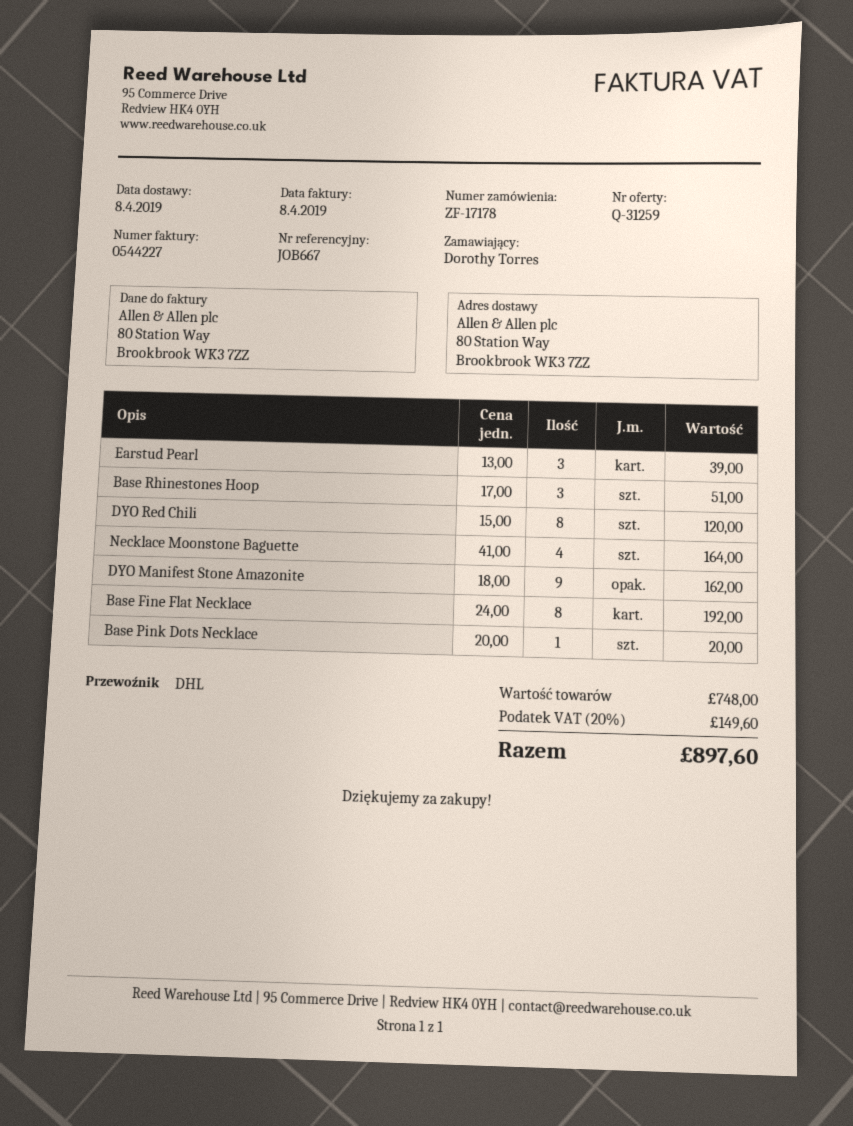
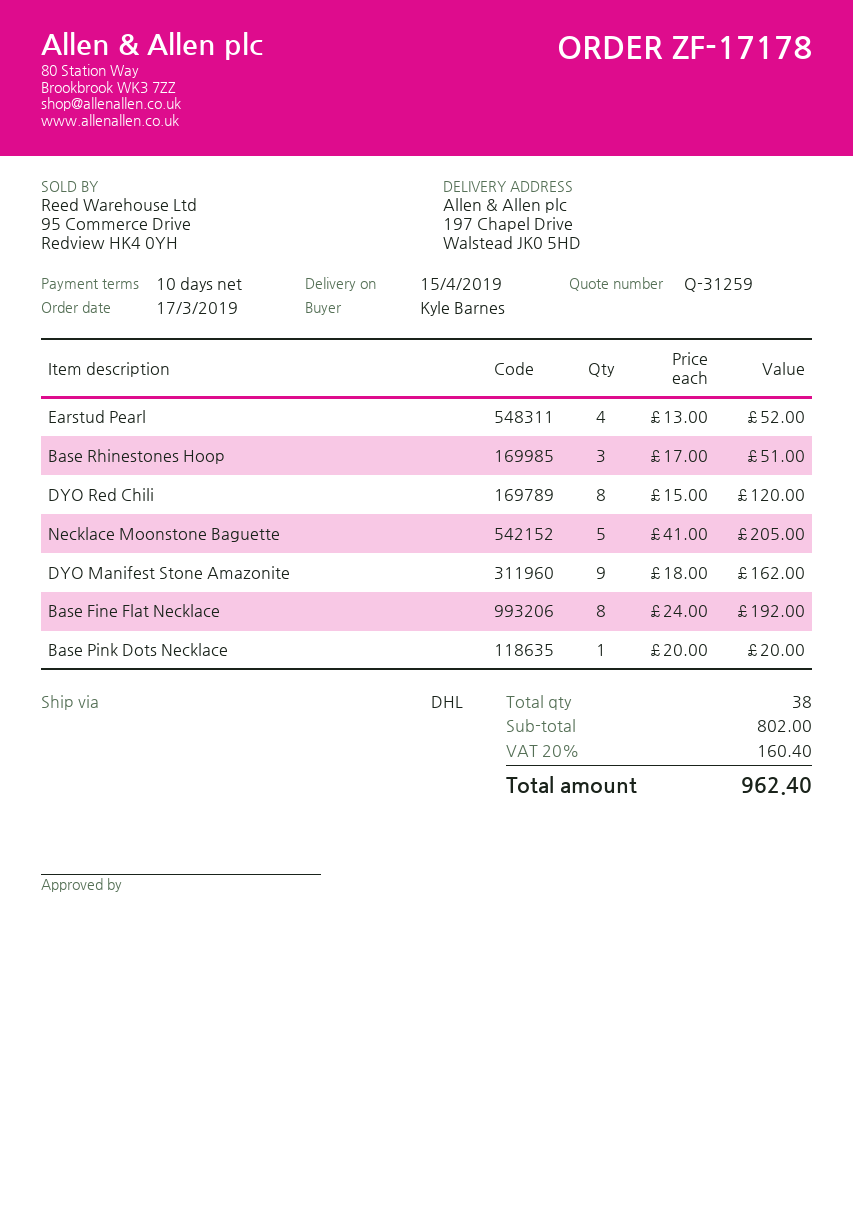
delivery date: 2019-04-08 -> 2019-04-15
ordered by: Dorothy Torres -> Kyle Barnes
ship to: 80 Station Way, Brookbrook WK3 7ZZ -> 197 Chapel Drive, Walstead JK0 5HD
Earstud Pearl: 3 x 13.00 = 39.00 -> 4 x 13.00 = 52.00
Necklace Moonstone Baguette: 4 x 41.00 = 164.00 -> 5 x 41.00 = 205.00
subtotal: 748.00 -> 802.00
tax: 20% = 149.60 -> 20% = 160.40
total: 897.60 -> 962.40

